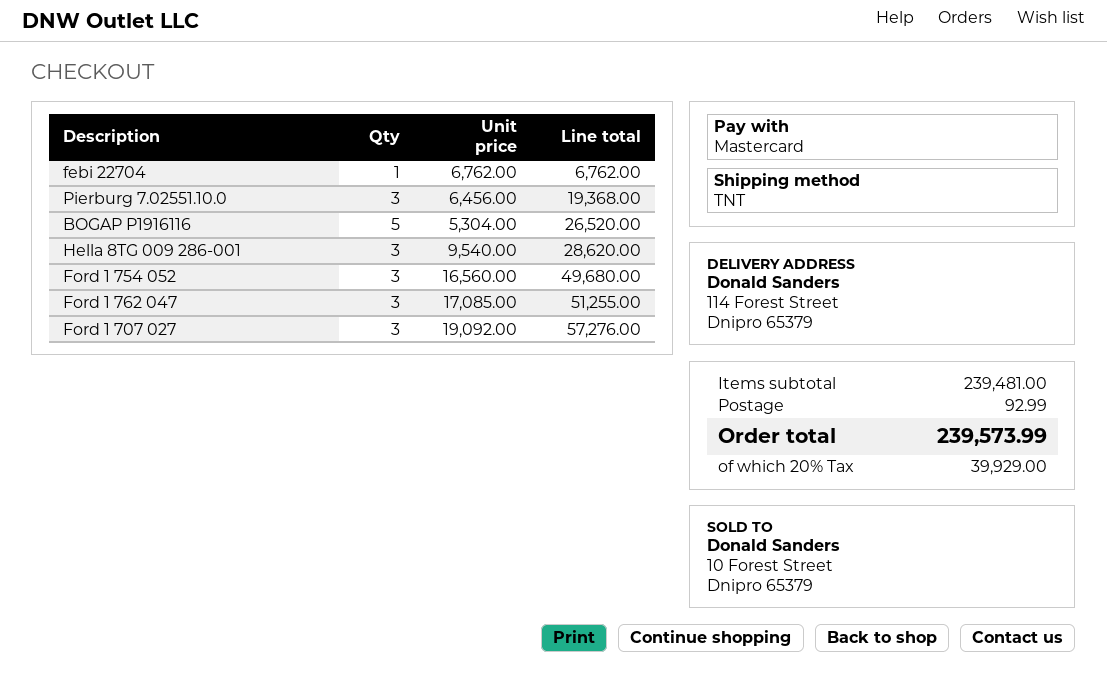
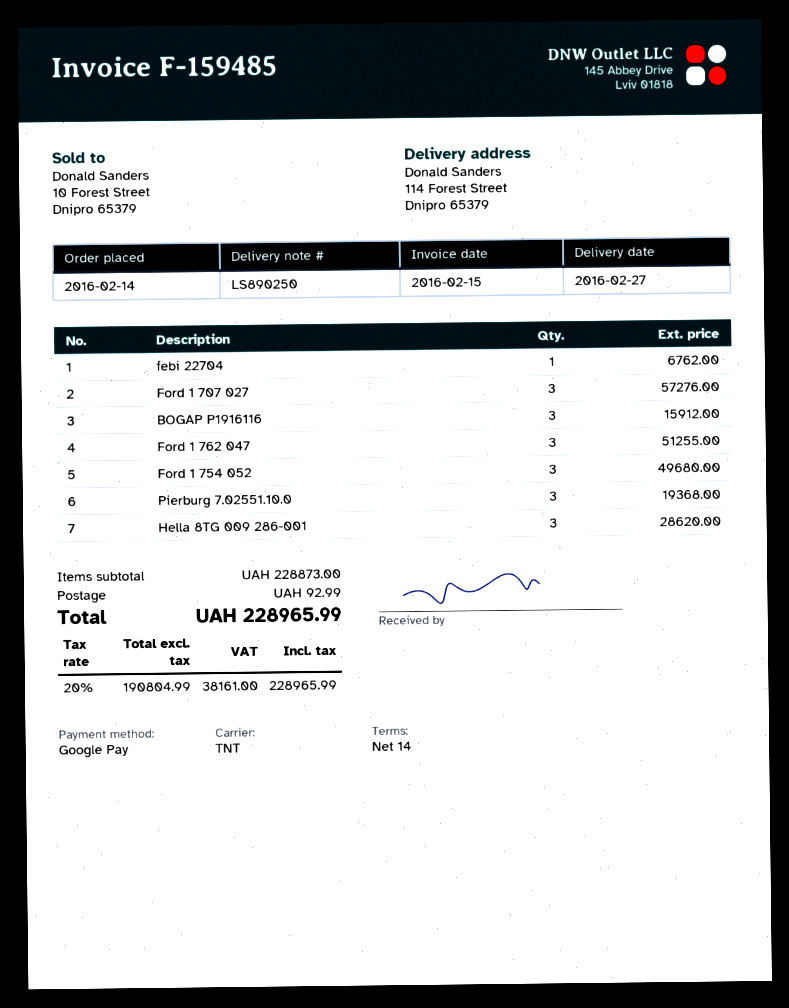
payment method: Mastercard -> Google Pay
BOGAP P1916116: 5 for 26520.00 -> 3 for 15912.00
subtotal: 239481.00 -> 228873.00
tax: 20% = 39929.00 -> 20% = 38161.00
total: 239573.99 -> 228965.99

